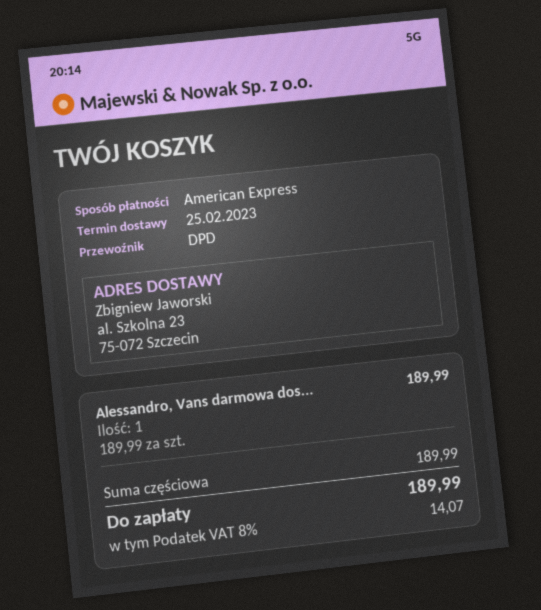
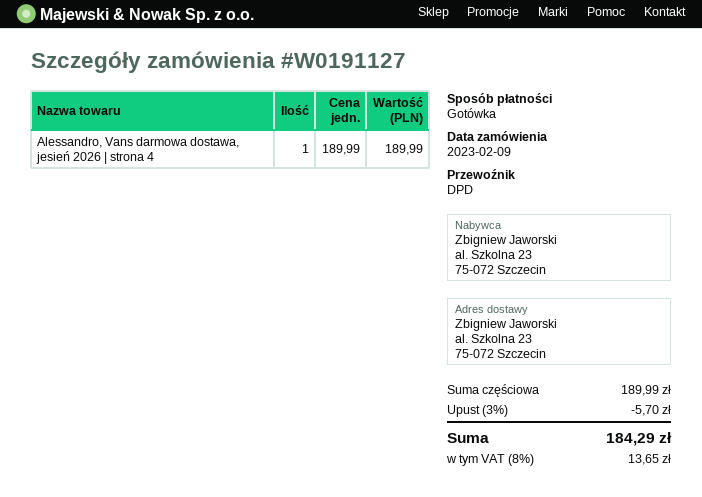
payment method: American Express -> cash
discount: none -> 3% = 5.70
tax: 8% = 14.07 -> 8% = 13.65
total: 189.99 -> 184.29

